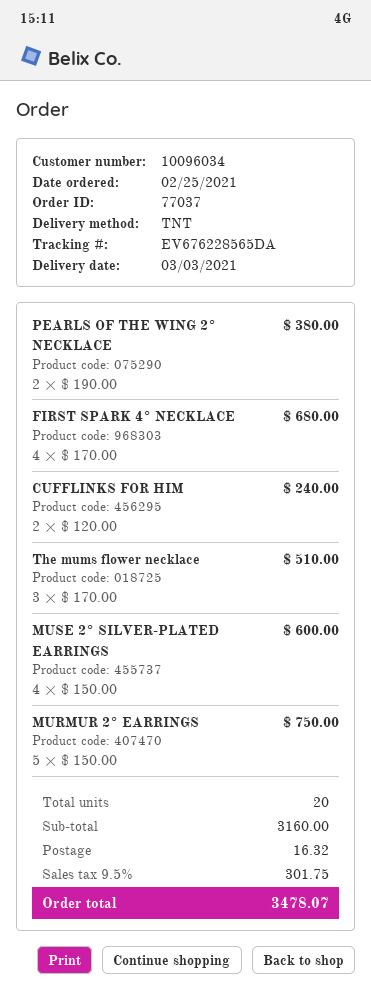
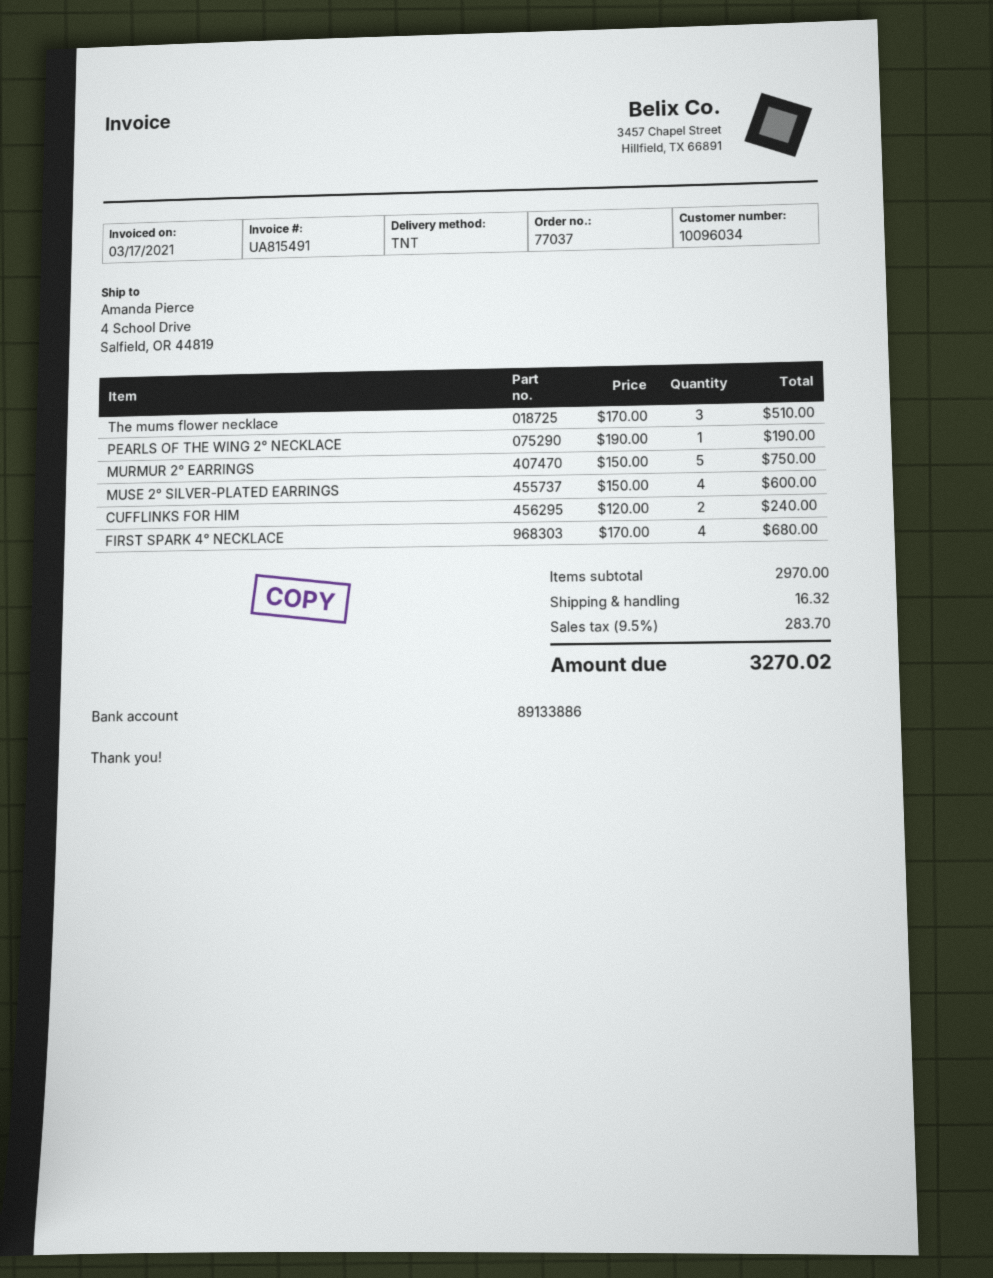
PEARLS OF THE WING 2° NECKLACE: 2 x 190.00 = 380.00 -> 1 x 190.00 = 190.00
subtotal: 3160.00 -> 2970.00
tax: 9.5% = 301.75 -> 9.5% = 283.70
total: 3478.07 -> 3270.02

